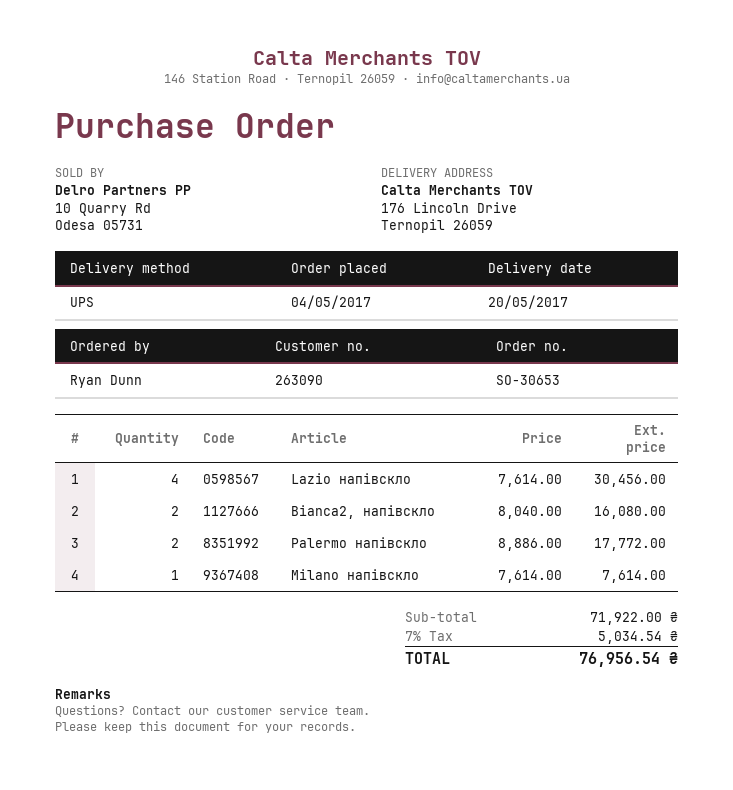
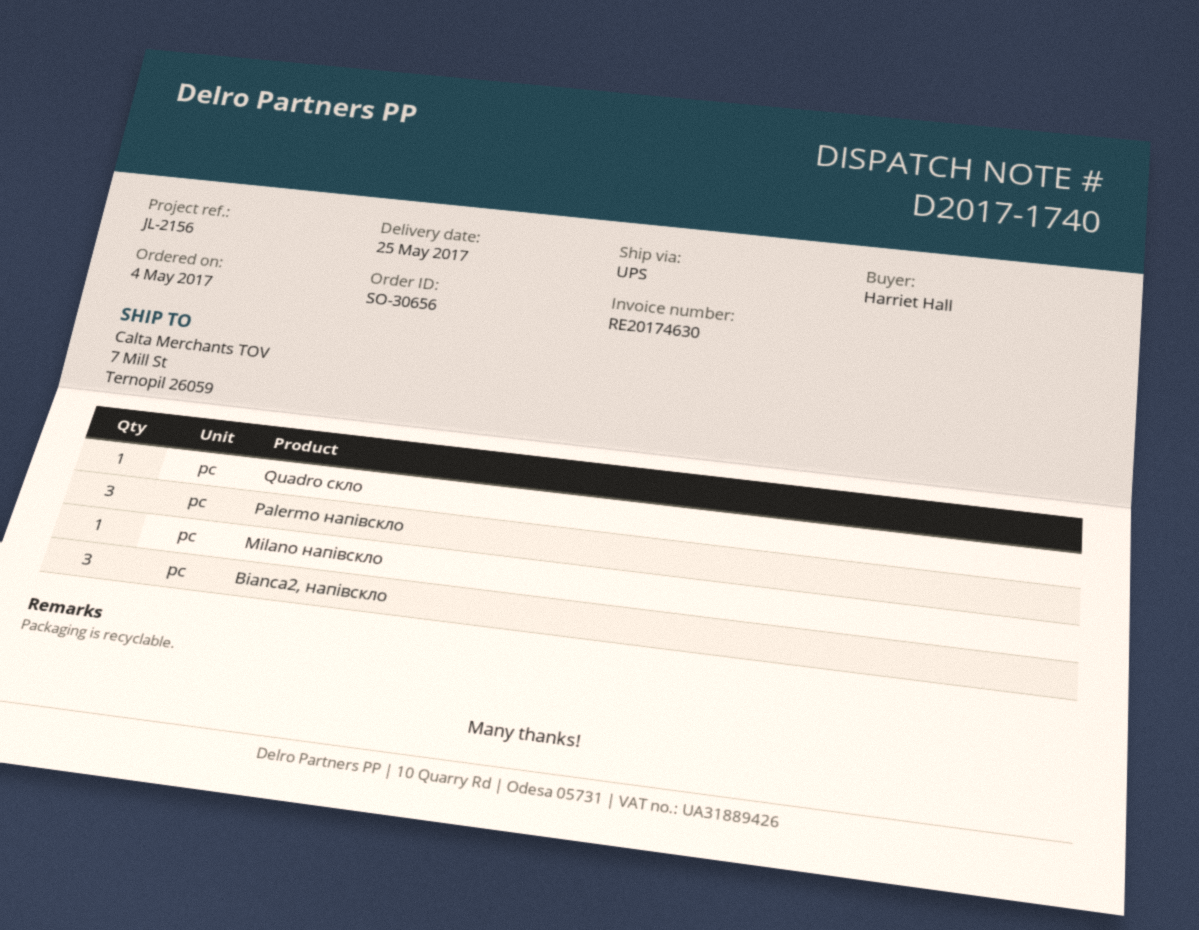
order number: SO-30653 -> SO-30656
delivery date: 2017-05-20 -> 2017-05-25
ordered by: Ryan Dunn -> Harriet Hall
ship to: 176 Lincoln Drive, Ternopil 26059 -> 7 Mill St, Ternopil 26059
Lazio напівскло: 4 -> none
Bianca2, напівскло: 2 -> 3
Palermo напівскло: 2 -> 3
Quadro скло: none -> 1

